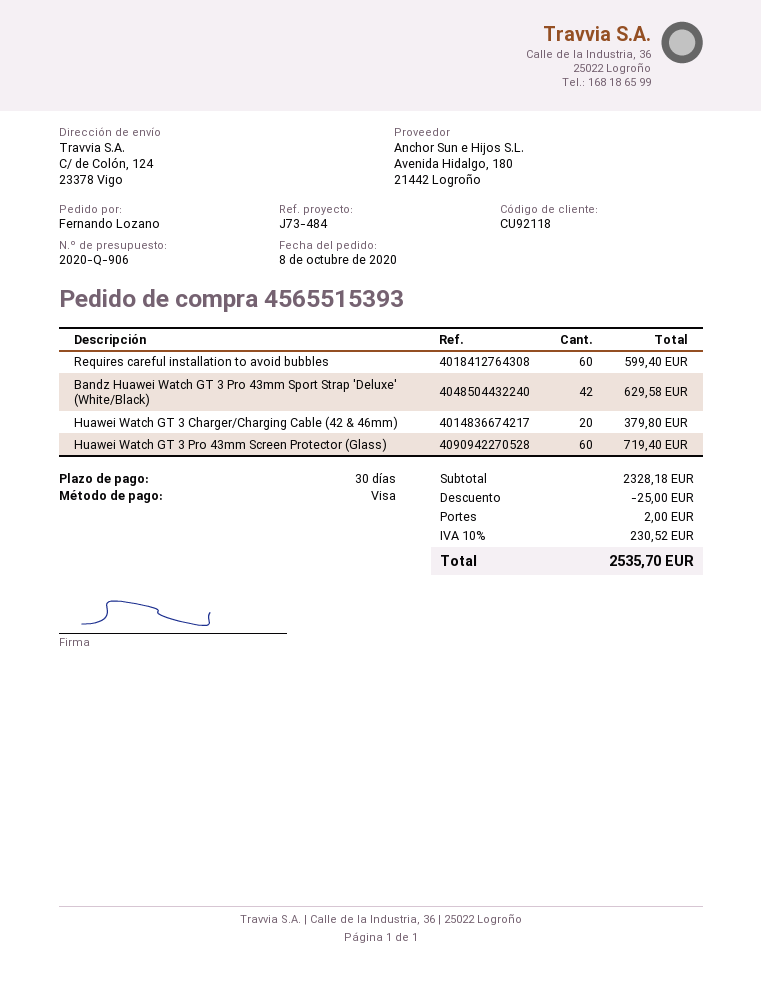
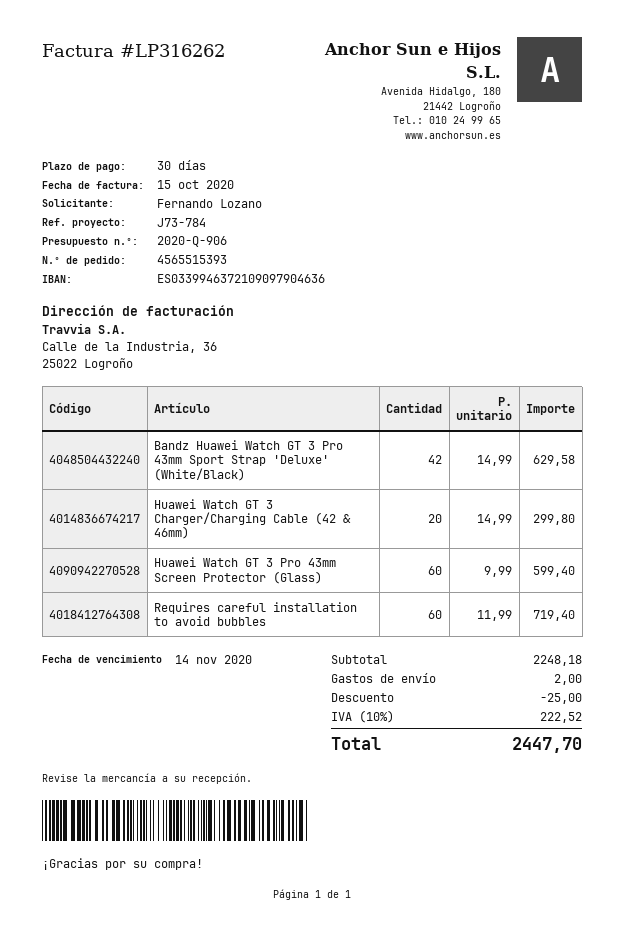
reference: J73-484 -> J73-784
Requires careful installation to avoid bubbles: 60 for 599.40 -> 60 for 719.40
Huawei Watch GT 3 Charger/Charging Cable (42 & 46mm): 20 for 379.80 -> 20 for 299.80
Huawei Watch GT 3 Pro 43mm Screen Protector (Glass): 60 for 719.40 -> 60 for 599.40
subtotal: 2328.18 -> 2248.18
tax: 10% = 230.52 -> 10% = 222.52
total: 2535.70 -> 2447.70

